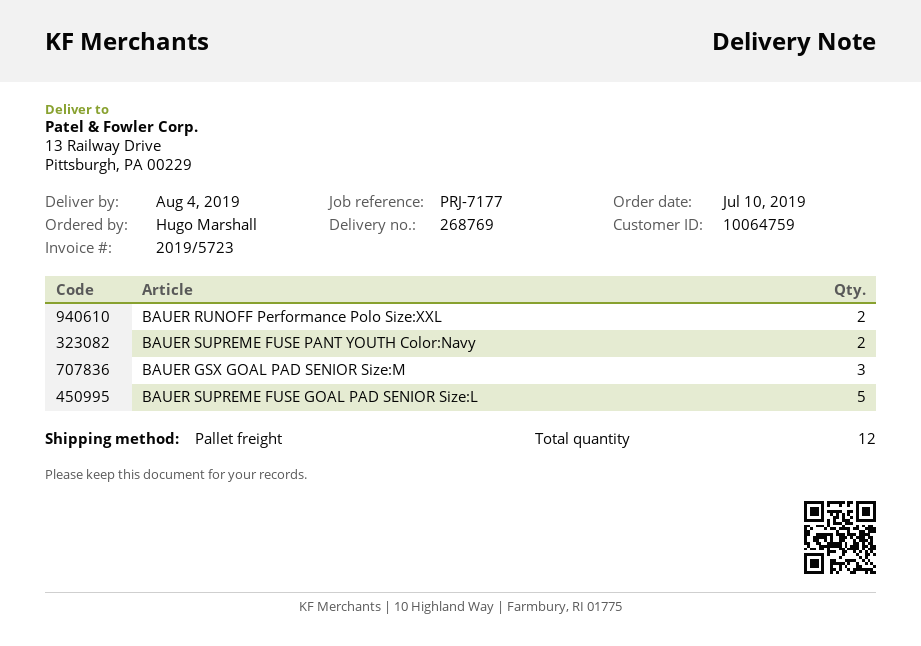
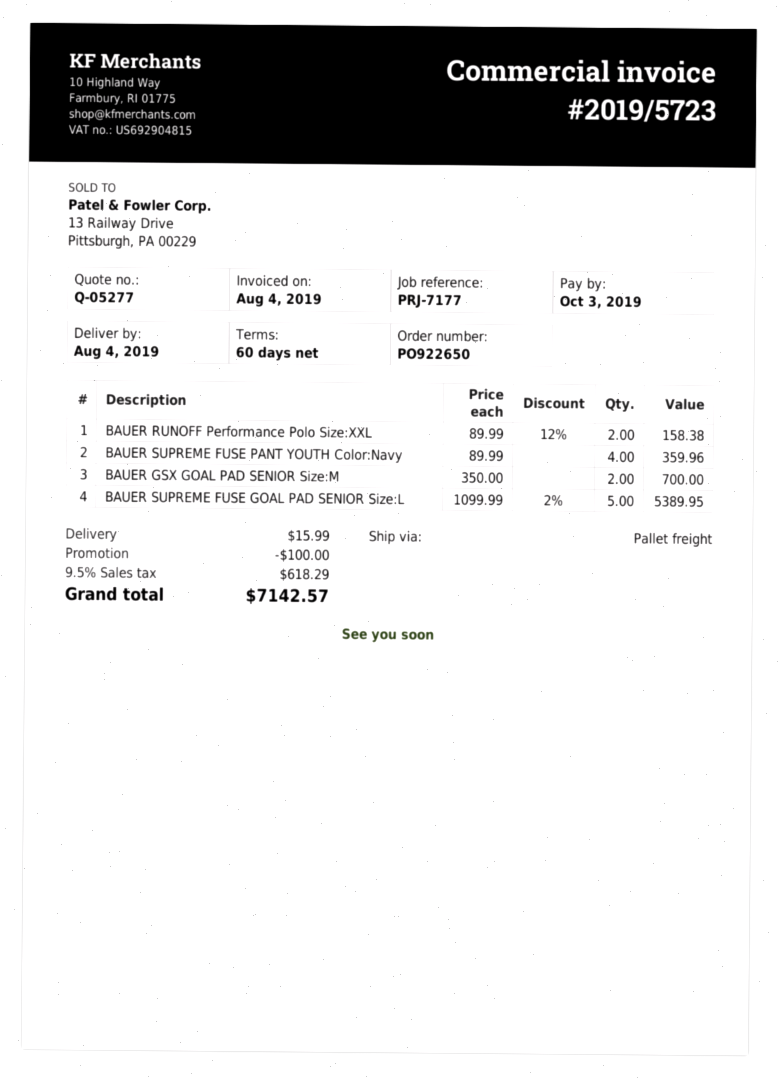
BAUER SUPREME FUSE PANT YOUTH Color:Navy: 2 -> 4
BAUER GSX GOAL PAD SENIOR Size:M: 3 -> 2

